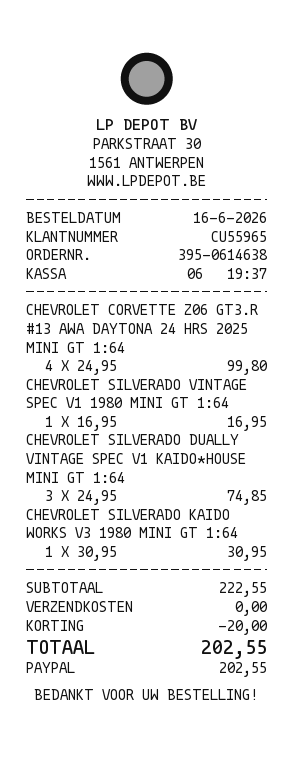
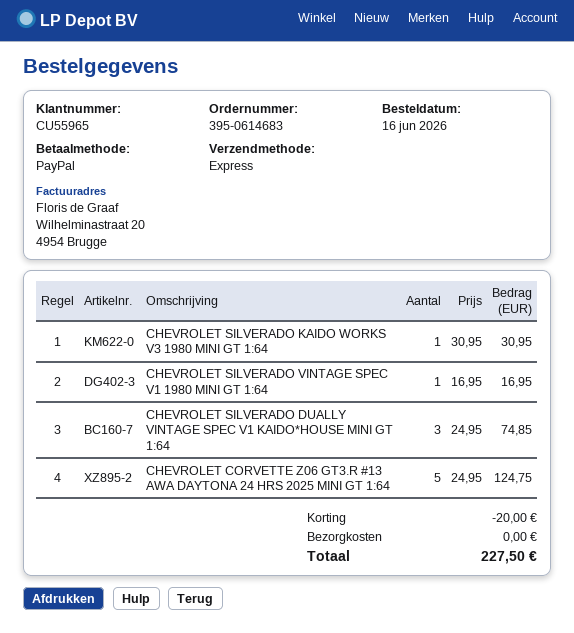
order number: 395-0614638 -> 395-0614683
CHEVROLET CORVETTE Z06 GT3.R #13 AWA DAYTONA 24 HRS 2025 MINI GT 1:64: 4 x 24.95 = 99.80 -> 5 x 24.95 = 124.75
total: 202.55 -> 227.50

